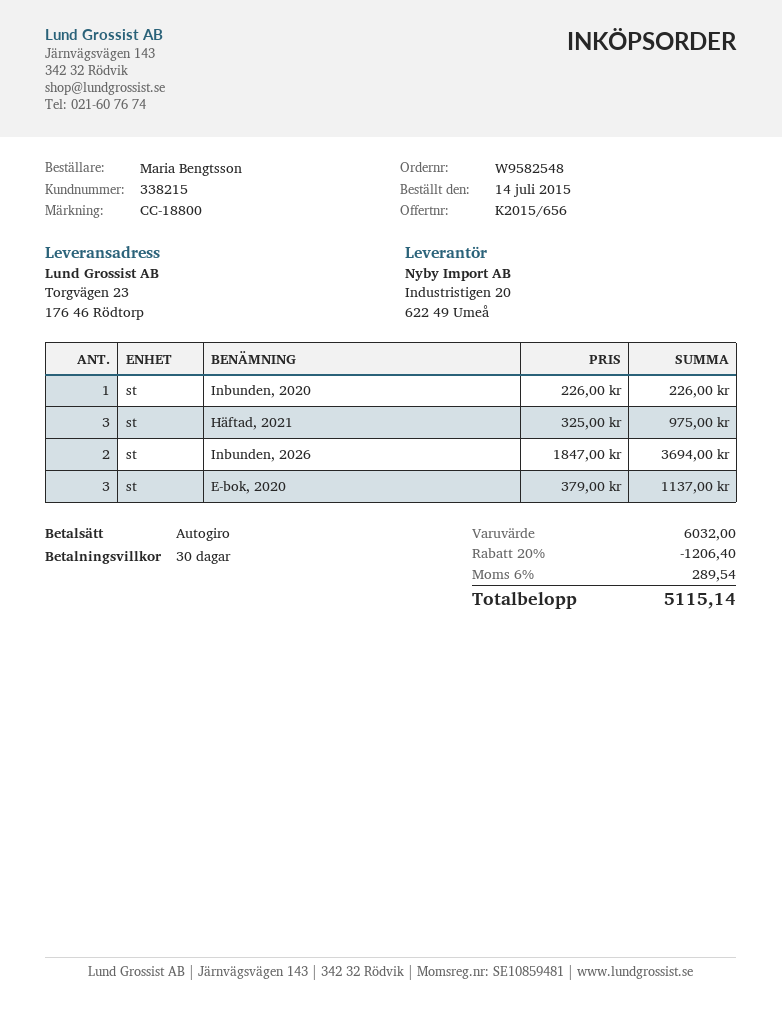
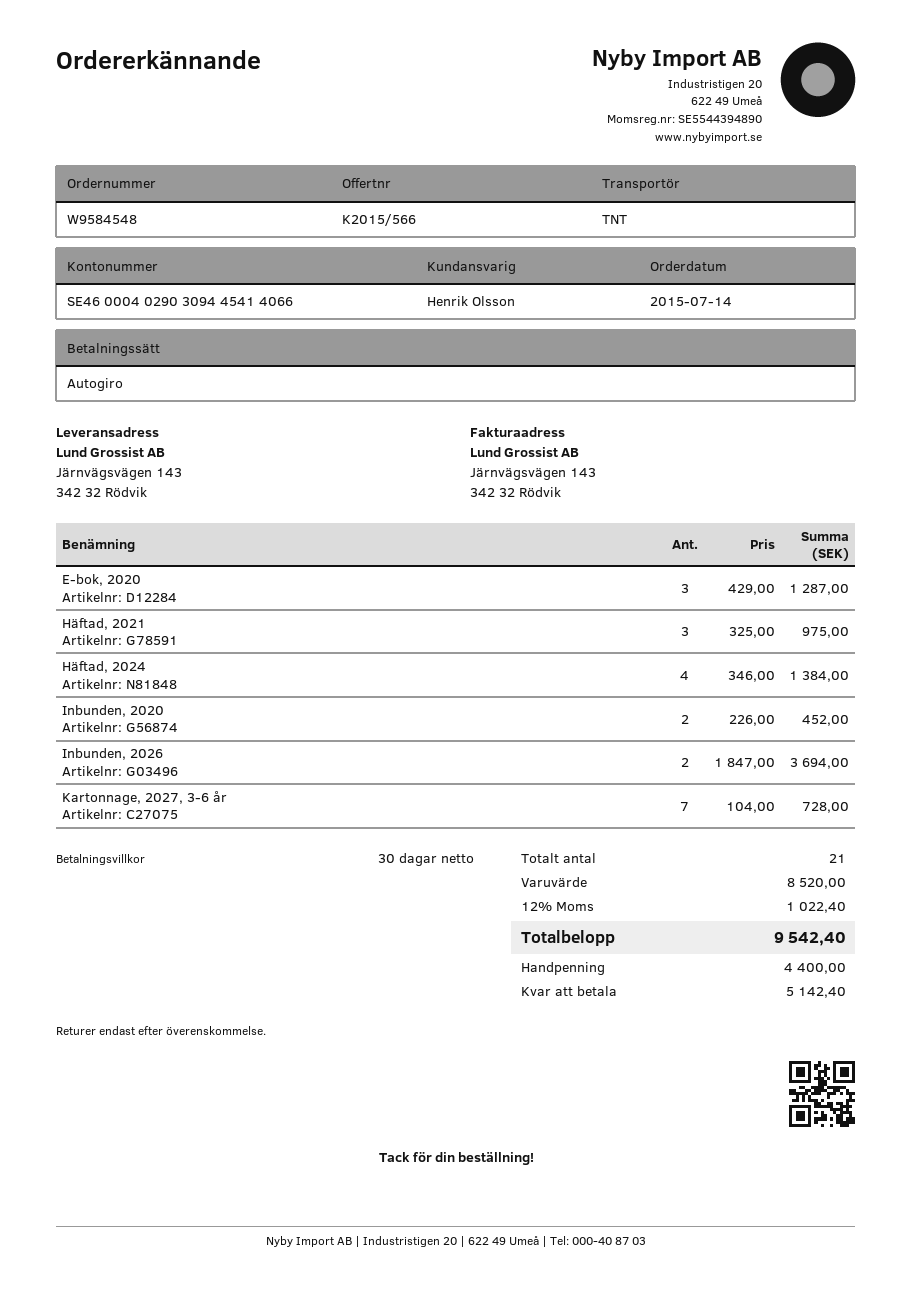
quote number: K2015/656 -> K2015/566
order number: W9582548 -> W9584548
ship to: Torgvägen 23, 176 46 Rödtorp -> Järnvägsvägen 143, 342 32 Rödvik
Inbunden, 2020: 1 x 226.00 = 226.00 -> 2 x 226.00 = 452.00
E-bok, 2020: 3 x 379.00 = 1137.00 -> 3 x 429.00 = 1287.00
Häftad, 2024: none -> 4 x 346.00 = 1384.00
Kartonnage, 2027, 3-6 år: none -> 7 x 104.00 = 728.00
subtotal: 6032.00 -> 8520.00
discount: 20% = 1206.40 -> none
tax: 6% = 289.54 -> 12% = 1022.40
total: 5115.14 -> 9542.40

